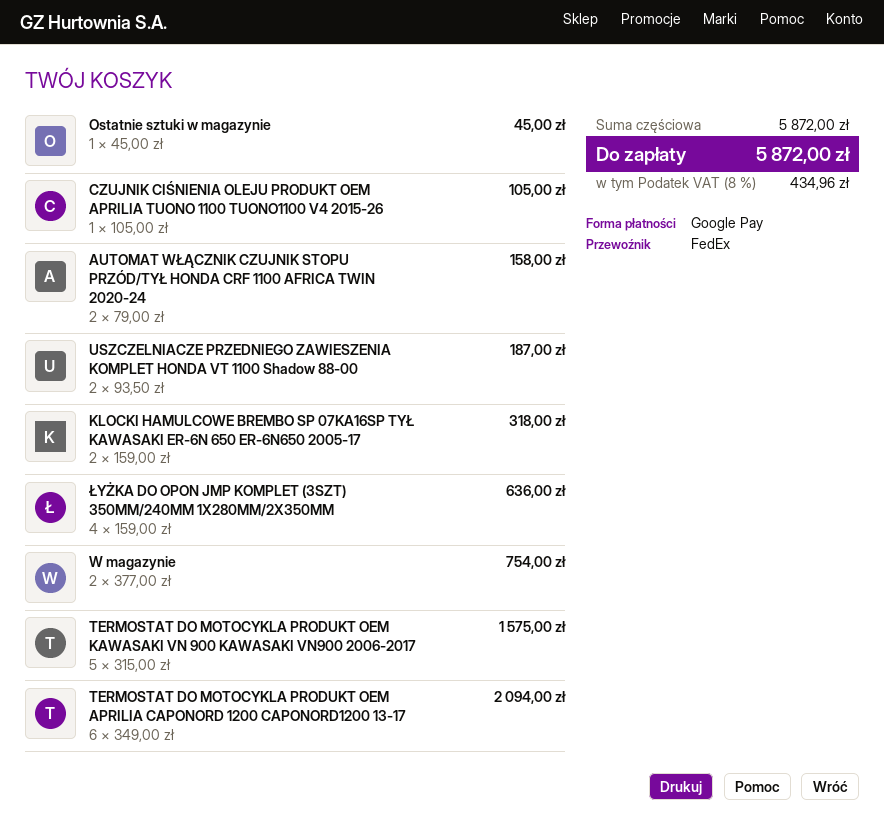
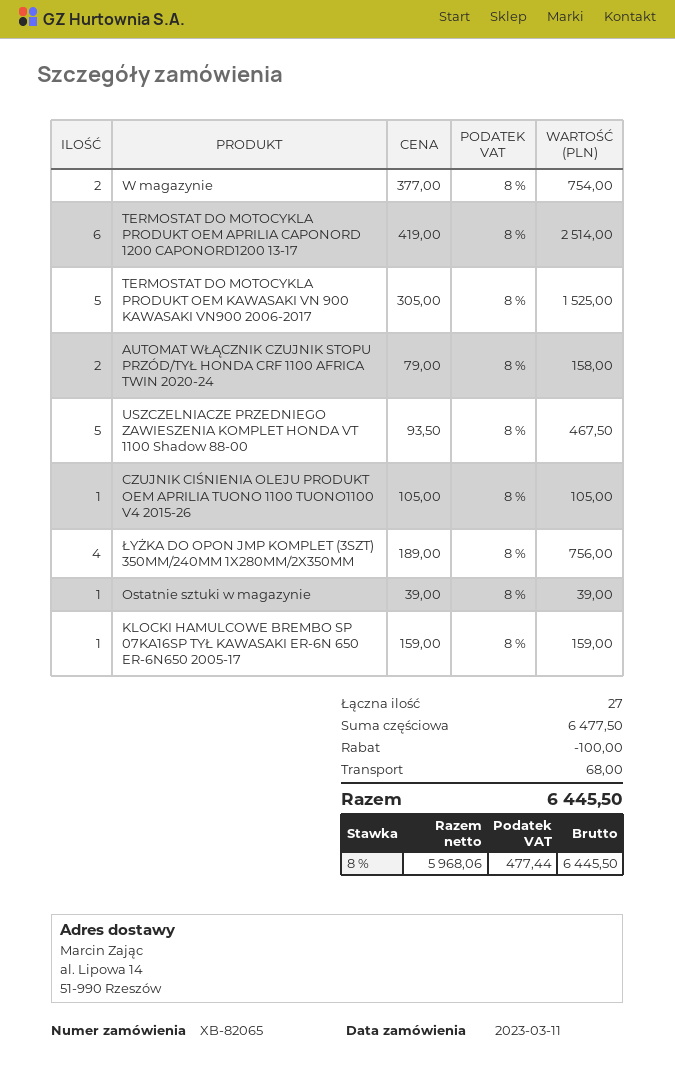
Ostatnie sztuki w magazynie: 1 x 45.00 = 45.00 -> 1 x 39.00 = 39.00
USZCZELNIACZE PRZEDNIEGO ZAWIESZENIA KOMPLET HONDA VT 1100 Shadow 88-00: 2 x 93.50 = 187.00 -> 5 x 93.50 = 467.50
KLOCKI HAMULCOWE BREMBO SP 07KA16SP TYŁ KAWASAKI ER-6N 650 ER-6N650 2005-17: 2 x 159.00 = 318.00 -> 1 x 159.00 = 159.00
ŁYŻKA DO OPON JMP KOMPLET (3SZT) 350MM/240MM 1X280MM/2X350MM: 4 x 159.00 = 636.00 -> 4 x 189.00 = 756.00
TERMOSTAT DO MOTOCYKLA PRODUKT OEM KAWASAKI VN 900 KAWASAKI VN900 2006-2017: 5 x 315.00 = 1575.00 -> 5 x 305.00 = 1525.00
TERMOSTAT DO MOTOCYKLA PRODUKT OEM APRILIA CAPONORD 1200 CAPONORD1200 13-17: 6 x 349.00 = 2094.00 -> 6 x 419.00 = 2514.00
subtotal: 5872.00 -> 6477.50
discount: none -> 100.00
shipping: none -> 68.00
tax: 8% = 434.96 -> 8% = 477.44
total: 5872.00 -> 6445.50

